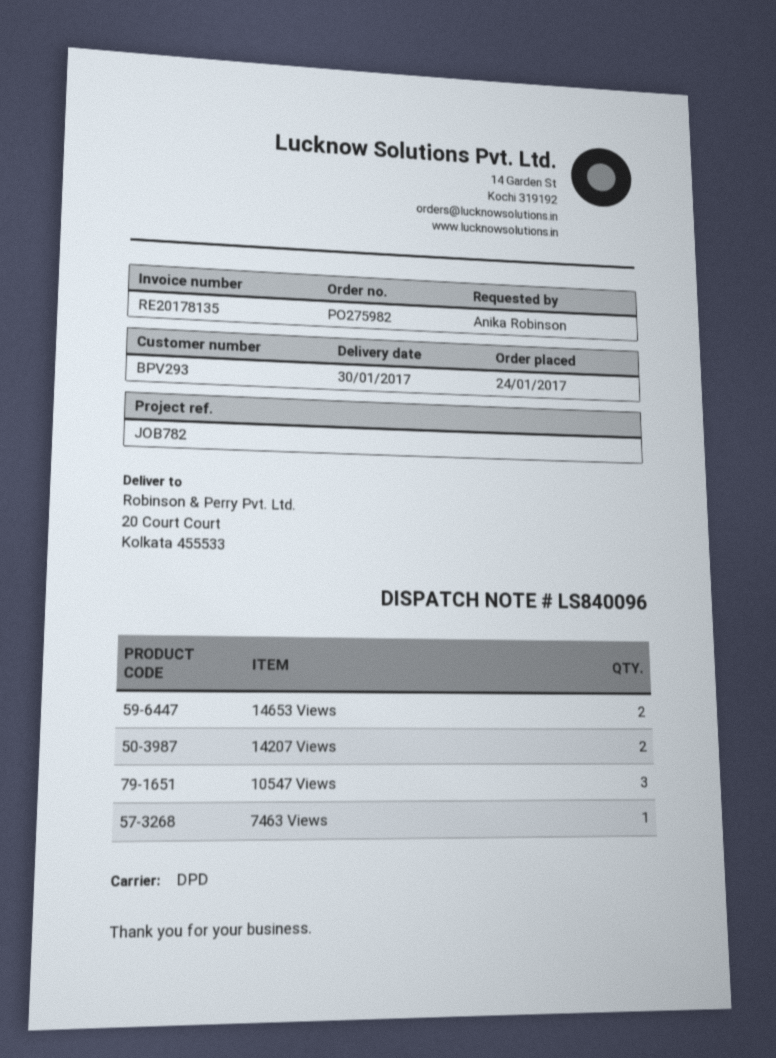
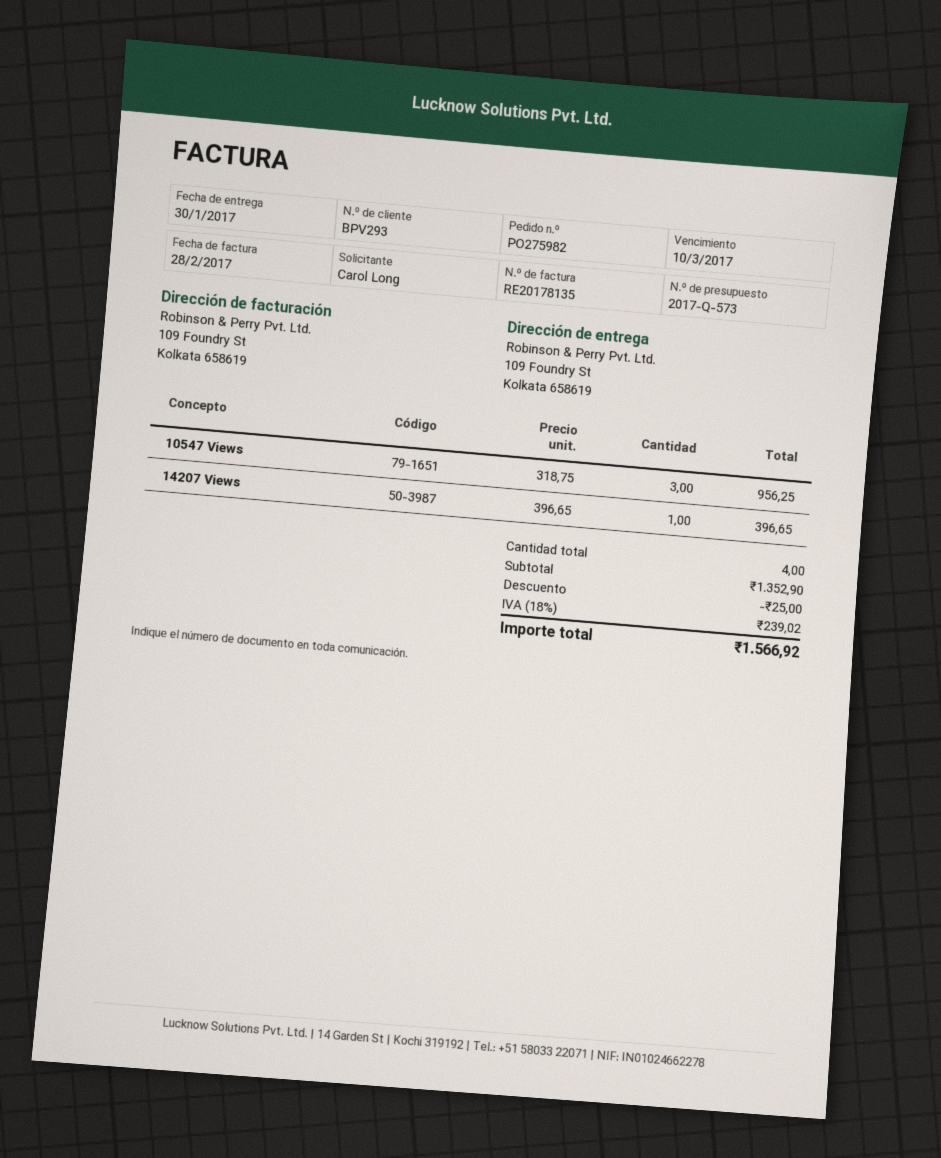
ordered by: Anika Robinson -> Carol Long
ship to: 20 Court Court, Kolkata 455533 -> 109 Foundry St, Kolkata 658619
14653 Views: 2 -> none
14207 Views: 2 -> 1
7463 Views: 1 -> none

